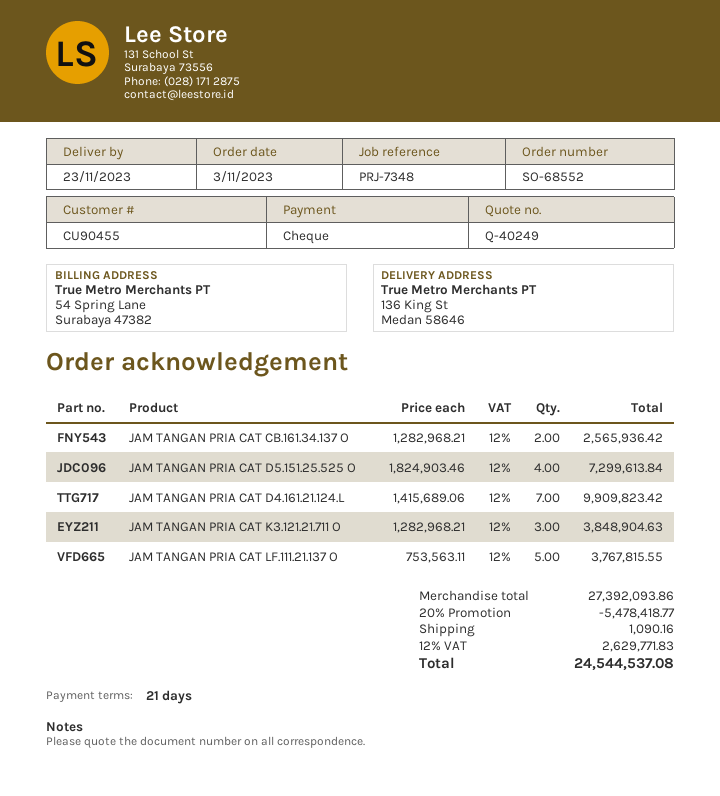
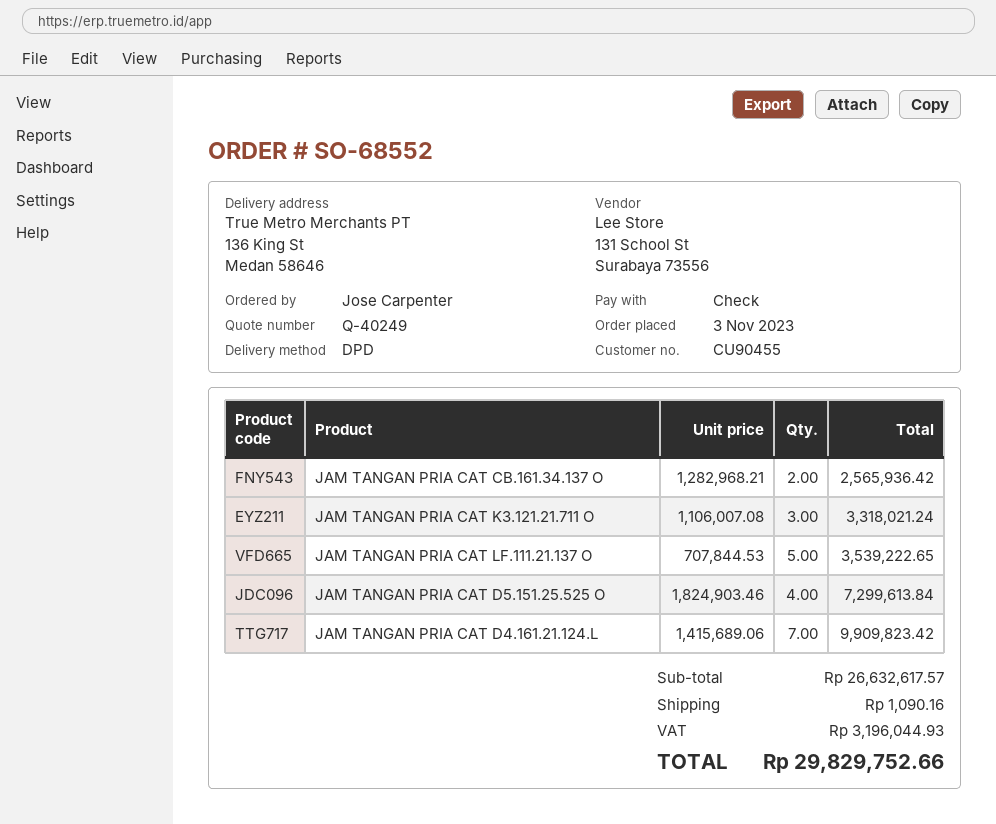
JAM TANGAN PRIA CAT K3.121.21.711 O: 3 x 1282968.21 = 3848904.63 -> 3 x 1106007.08 = 3318021.24
JAM TANGAN PRIA CAT LF.111.21.137 O: 5 x 753563.11 = 3767815.55 -> 5 x 707844.53 = 3539222.65
subtotal: 27392093.86 -> 26632617.57
discount: 20% = 5478418.77 -> none
tax: 2629771.83 -> 3196044.93
total: 24544537.08 -> 29829752.66

